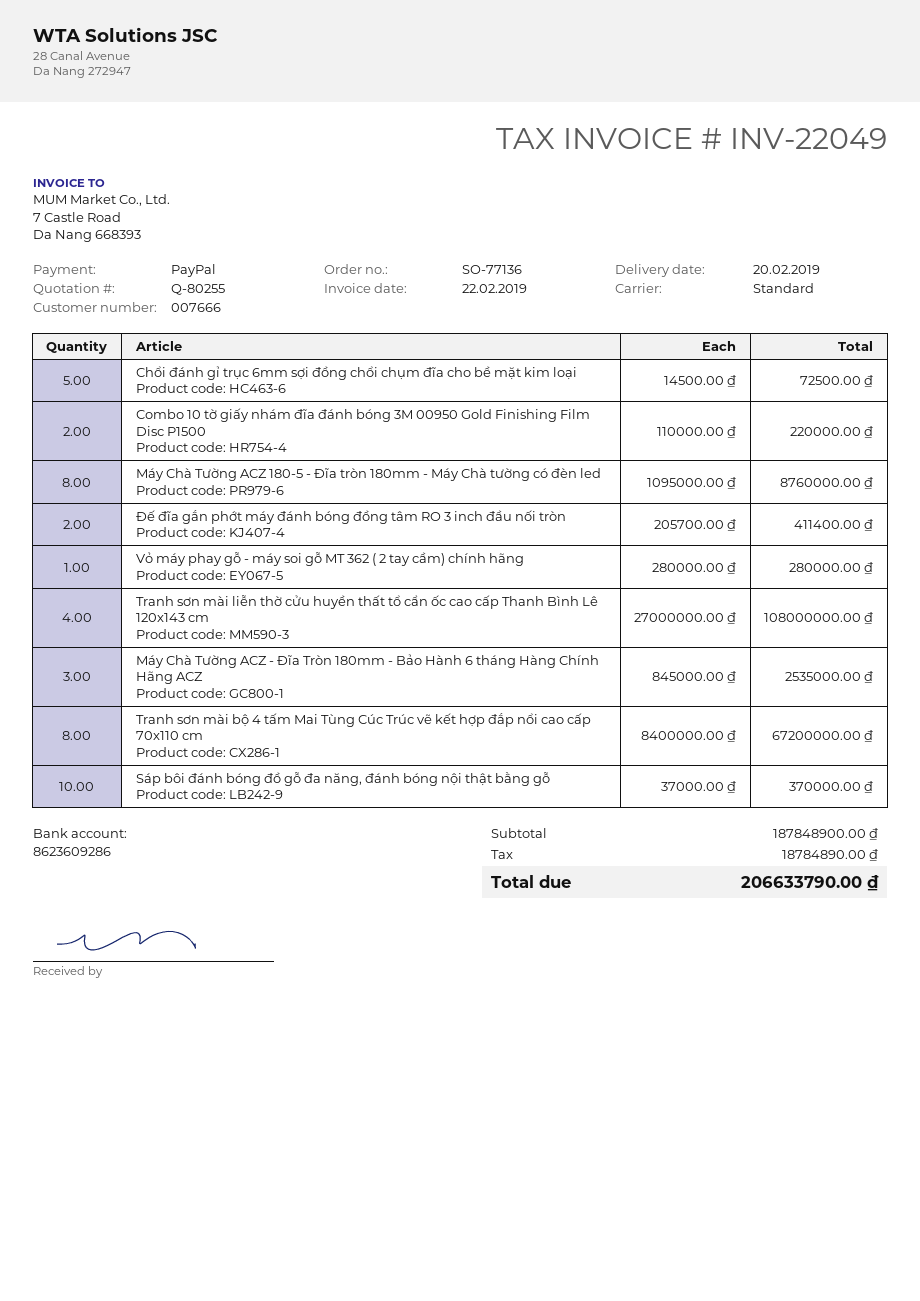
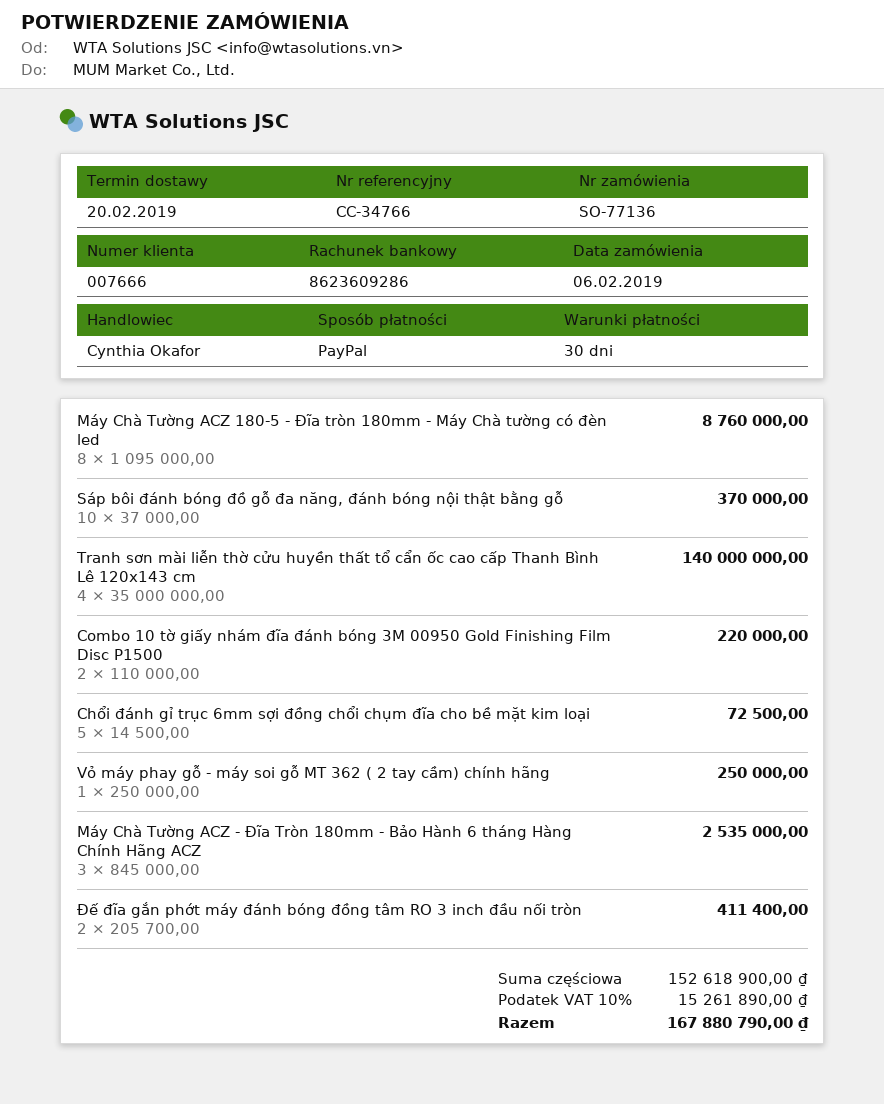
Vỏ máy phay gỗ - máy soi gỗ MT 362 ( 2 tay cầm) chính hãng: 1 x 280000.00 = 280000.00 -> 1 x 250000.00 = 250000.00
Tranh sơn mài liễn thờ cửu huyền thất tổ cẩn ốc cao cấp Thanh Bình Lê 120x143 cm: 4 x 27000000.00 = 108000000.00 -> 4 x 35000000.00 = 140000000.00
Tranh sơn mài bộ 4 tấm Mai Tùng Cúc Trúc vẽ kết hợp đắp nổi cao cấp 70x110 cm: 8 x 8400000.00 = 67200000.00 -> none
subtotal: 187848900.00 -> 152618900.00
tax: 18784890.00 -> 15261890.00
total: 206633790.00 -> 167880790.00

